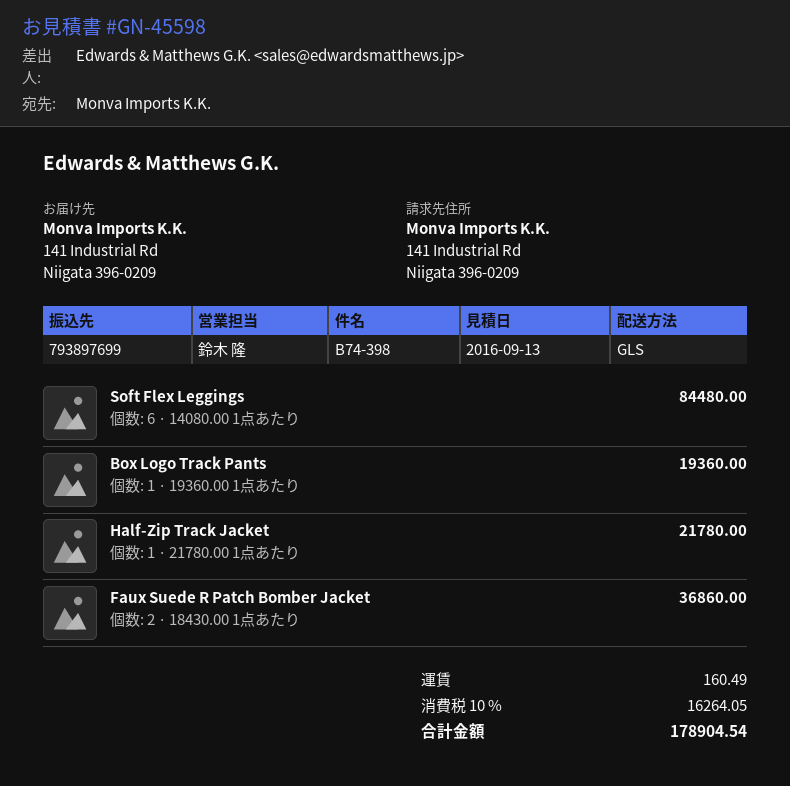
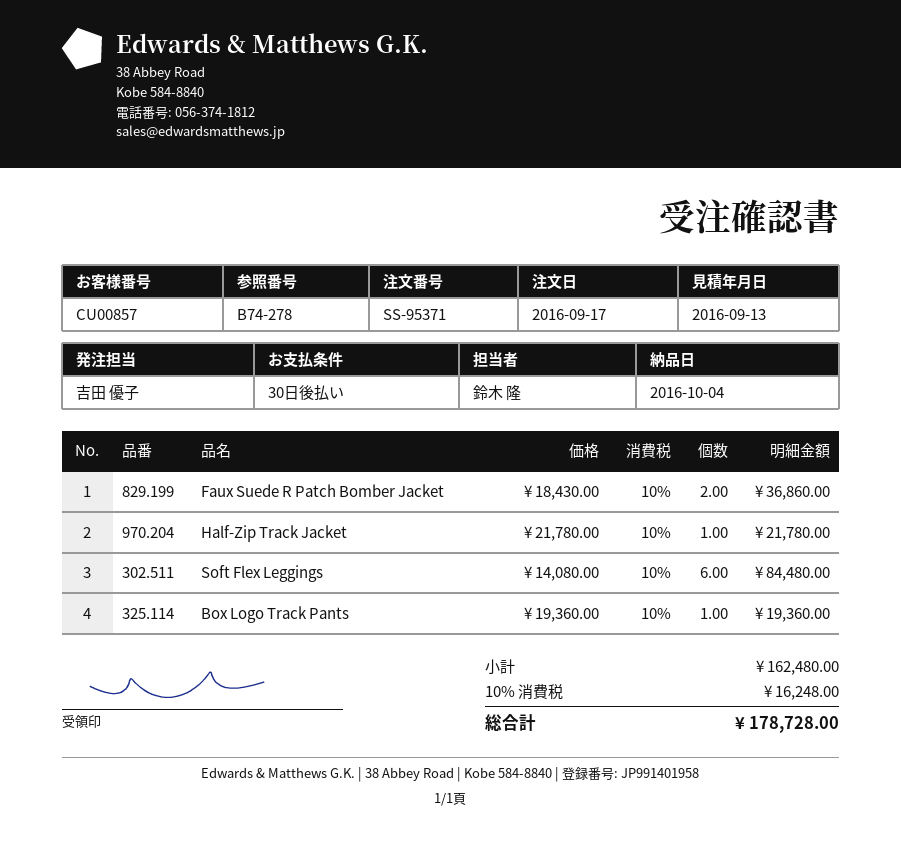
reference: B74-398 -> B74-278
shipping: 160.49 -> none
tax: 10% = 16264.05 -> 10% = 16248.00
total: 178904.54 -> 178728.00

